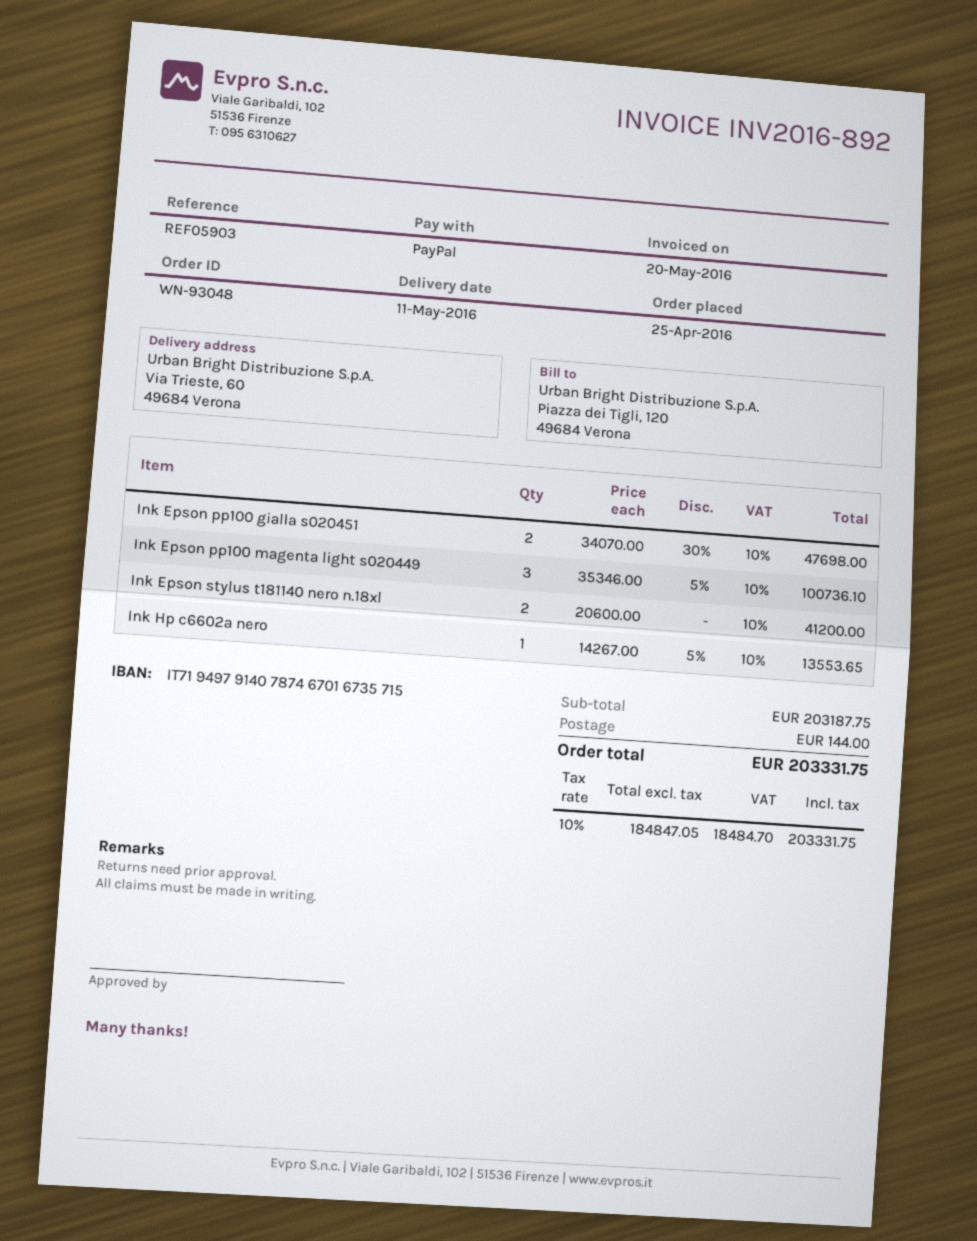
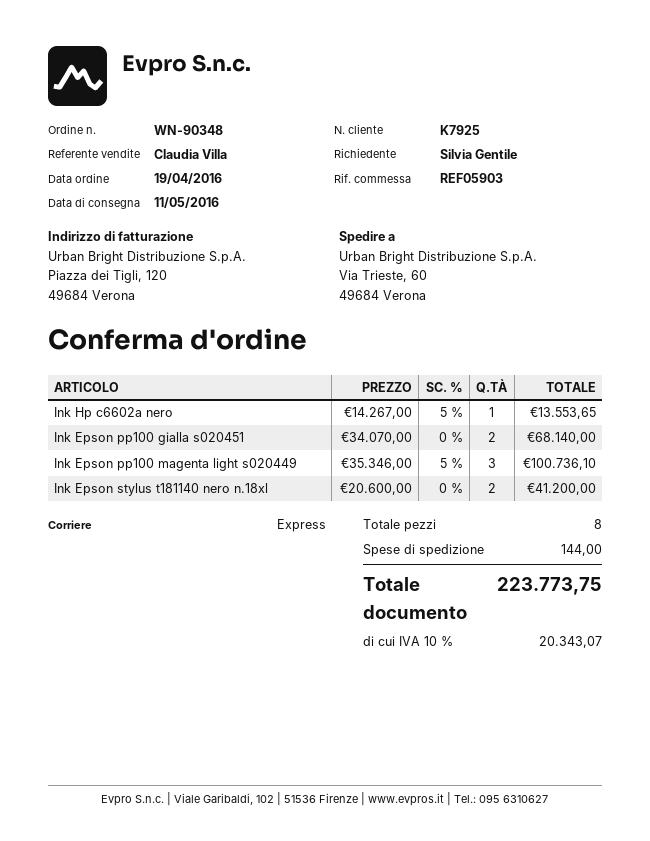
order number: WN-93048 -> WN-90348
order date: 2016-04-25 -> 2016-04-19
Ink Epson pp100 gialla s020451: 2 x 34070.00 - 30% = 47698.00 -> 2 x 34070.00 = 68140.00
tax: 10% = 18484.70 -> 10% = 20343.07
total: 203331.75 -> 223773.75

